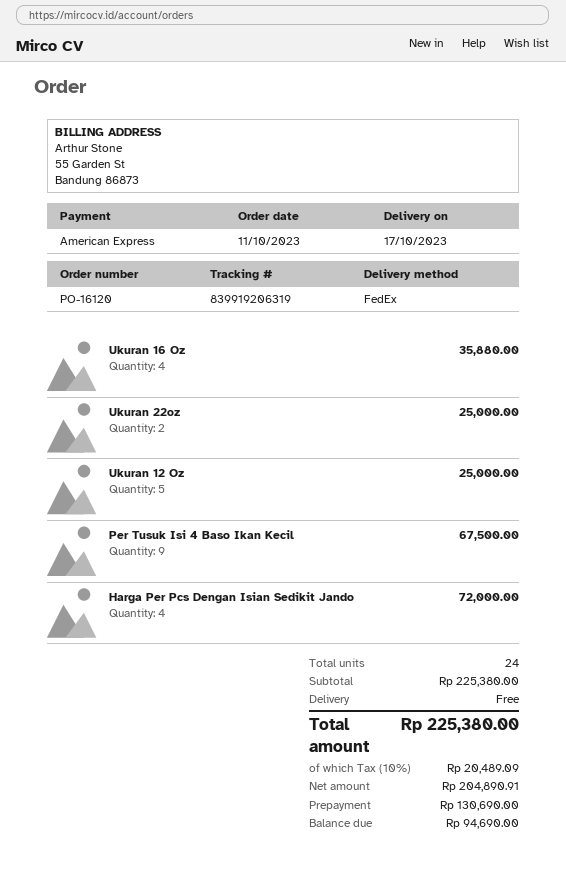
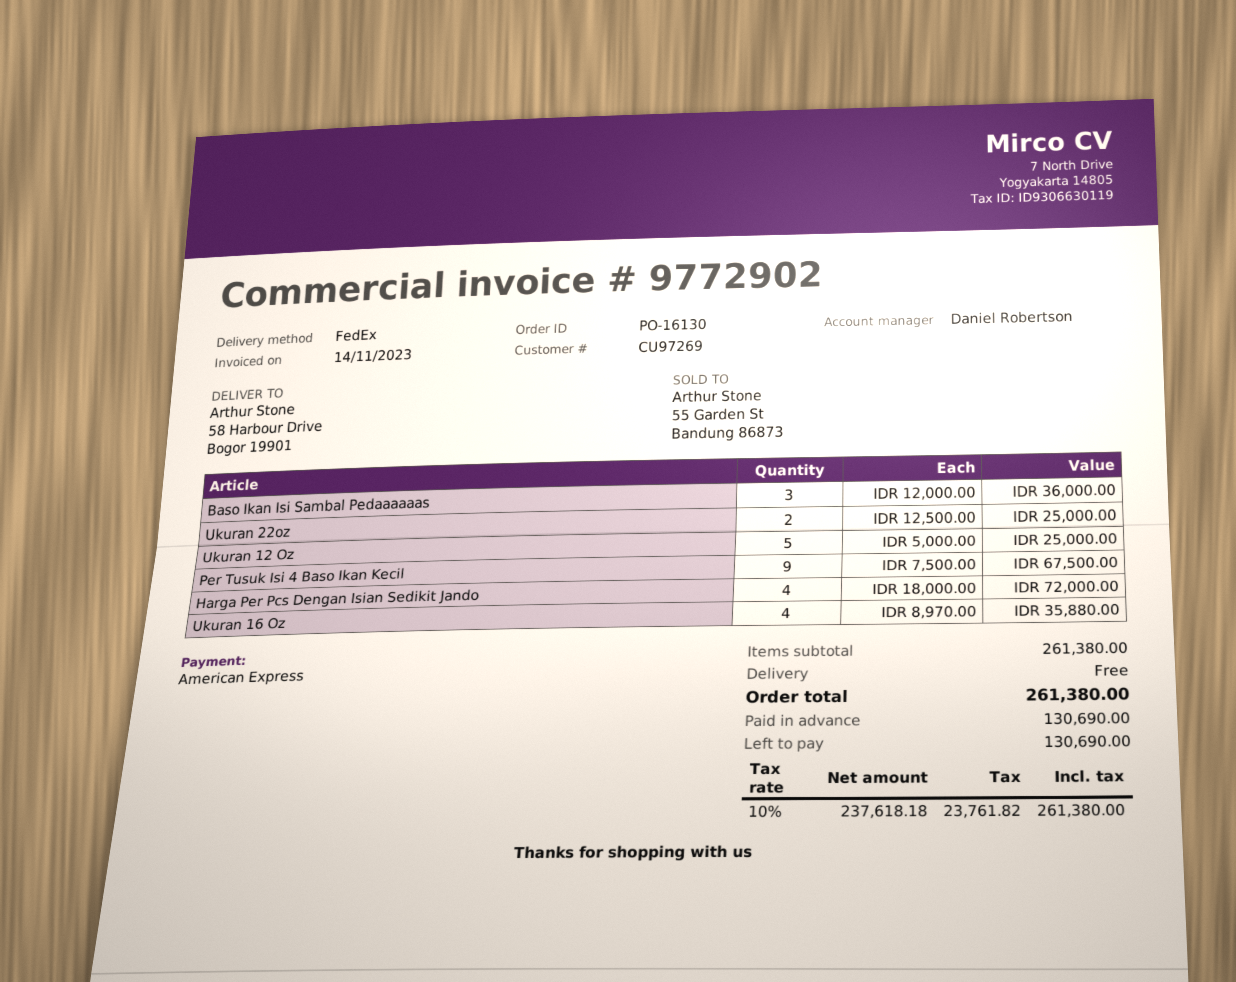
order number: PO-16120 -> PO-16130
Baso Ikan Isi Sambal Pedaaaaaas: none -> 3 for 36000.00
subtotal: 225380.00 -> 261380.00
net: 204890.91 -> 237618.18
tax: 10% = 20489.09 -> 10% = 23761.82
total: 225380.00 -> 261380.00
balance: 94690.00 -> 130690.00

